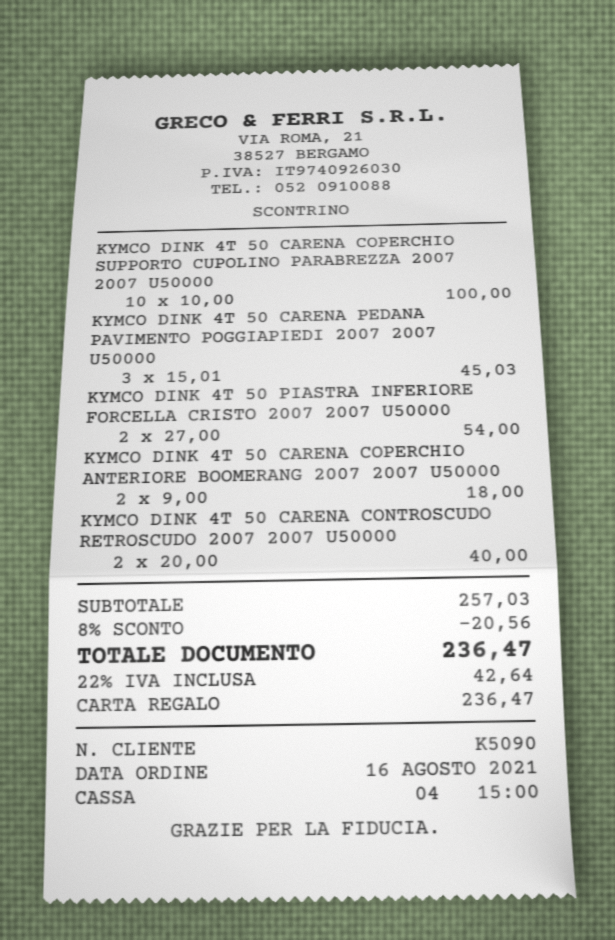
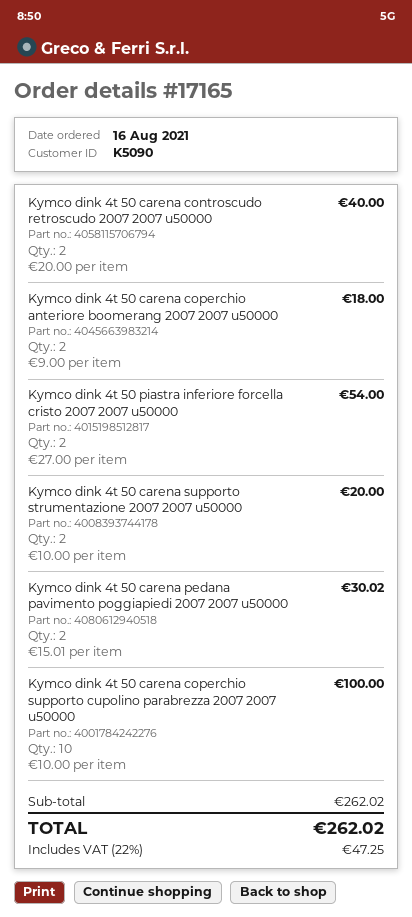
KYMCO DINK 4T 50 CARENA PEDANA PAVIMENTO POGGIAPIEDI 2007 2007 U50000: 3 x 15.01 = 45.03 -> 2 x 15.01 = 30.02
Kymco dink 4t 50 carena supporto strumentazione 2007 2007 u50000: none -> 2 x 10.00 = 20.00
subtotal: 257.03 -> 262.02
discount: 8% = 20.56 -> none
tax: 22% = 42.64 -> 22% = 47.25
total: 236.47 -> 262.02

